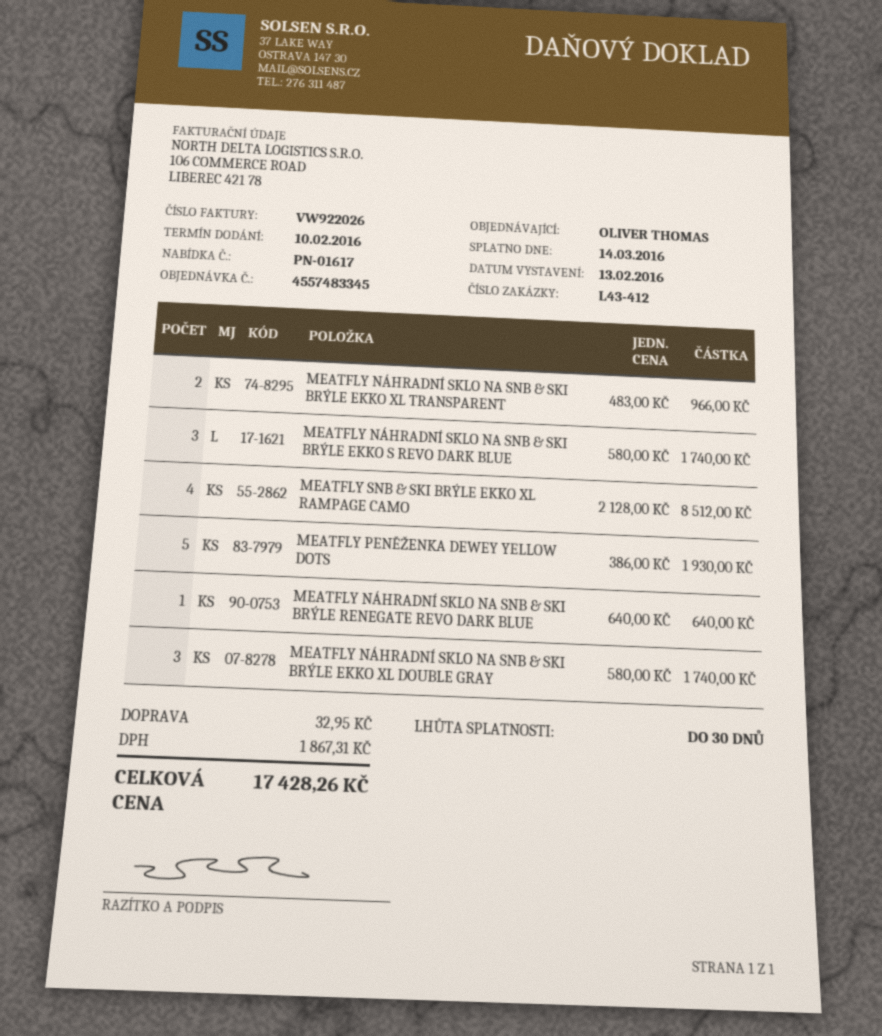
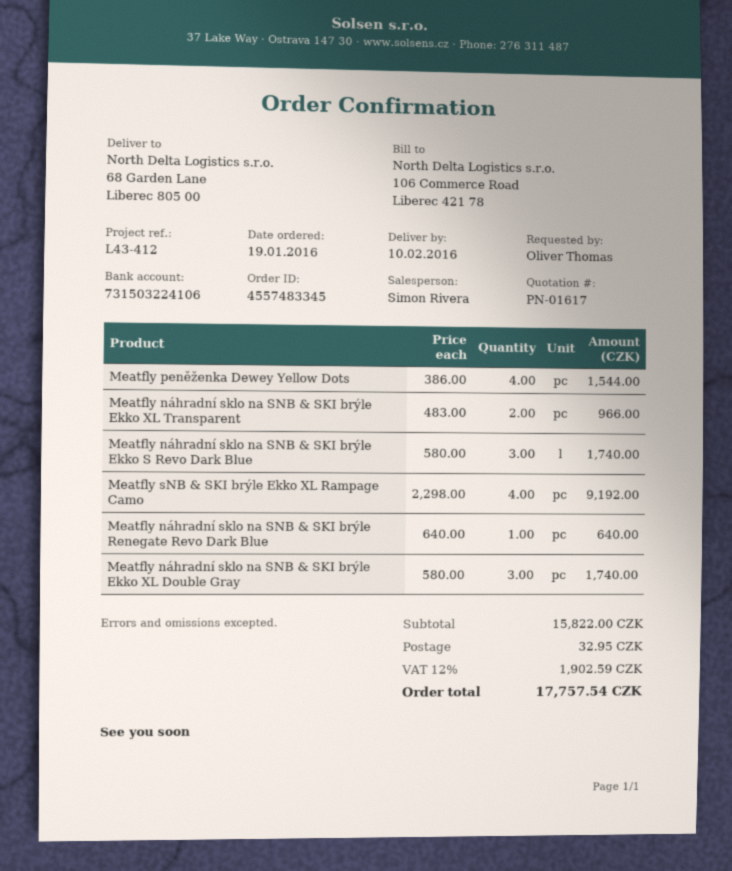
MEATFLY SNB & SKI BRÝLE EKKO XL RAMPAGE CAMO: 4 x 2128.00 = 8512.00 -> 4 x 2298.00 = 9192.00
MEATFLY PENĚŽENKA DEWEY YELLOW DOTS: 5 x 386.00 = 1930.00 -> 4 x 386.00 = 1544.00
tax: 1867.31 -> 1902.59
total: 17428.26 -> 17757.54

